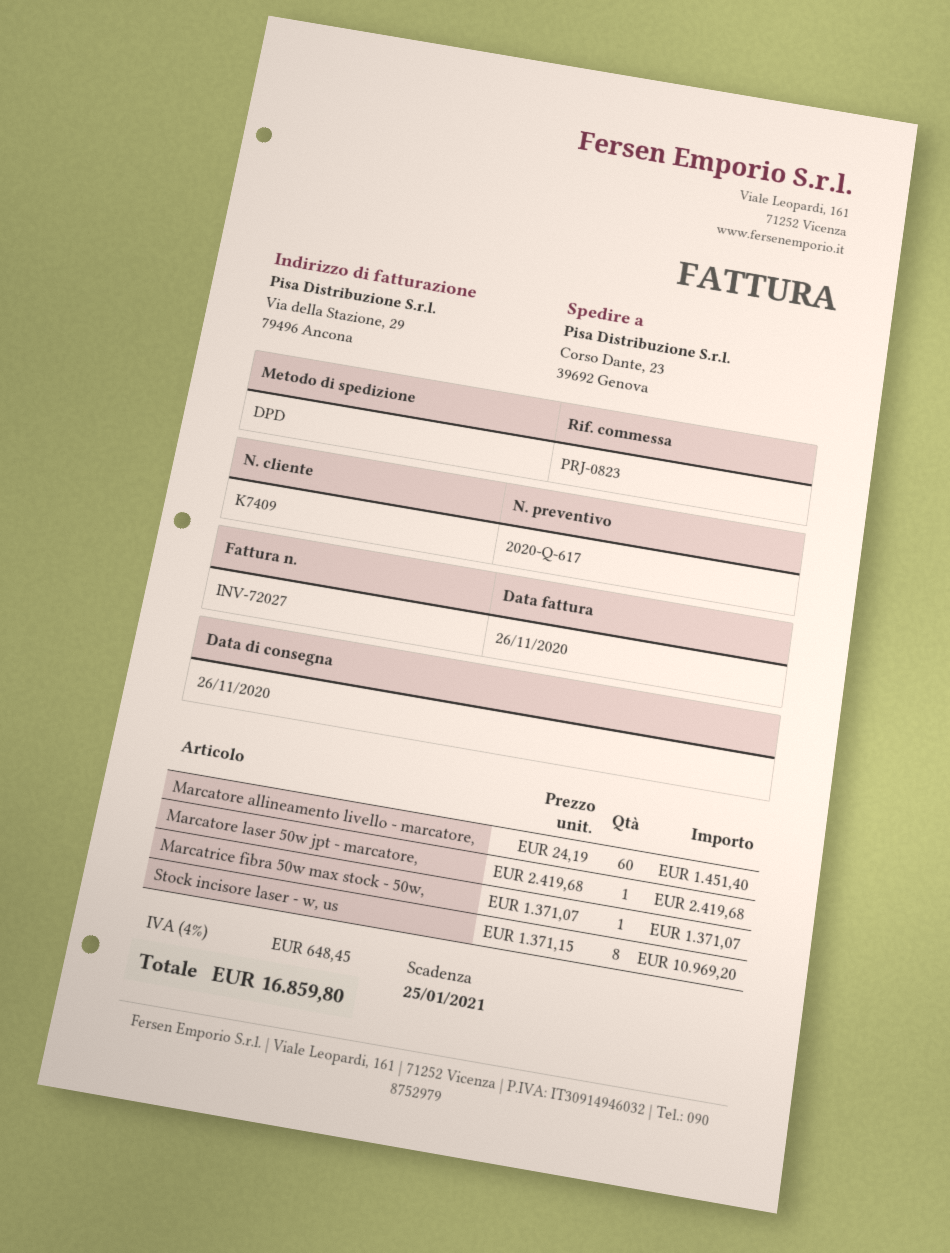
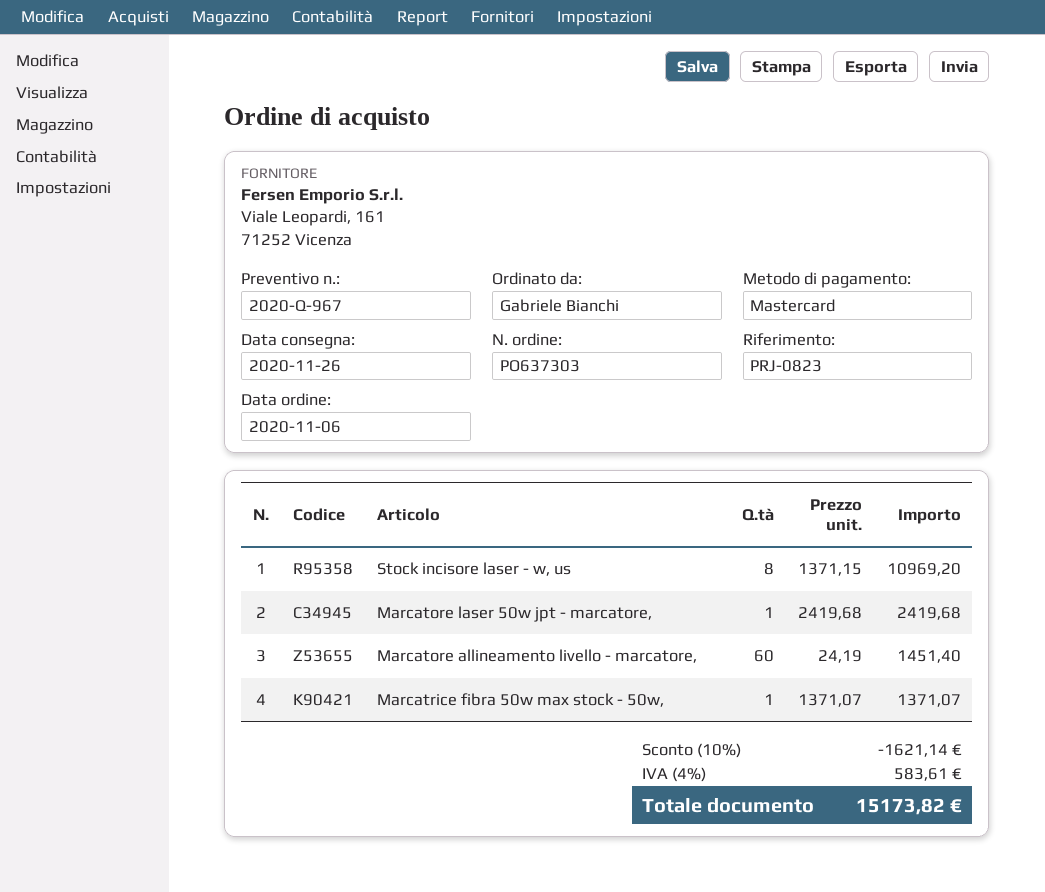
quote number: 2020-Q-617 -> 2020-Q-967
discount: none -> 10% = 1621.14
tax: 4% = 648.45 -> 4% = 583.61
total: 16859.80 -> 15173.82

